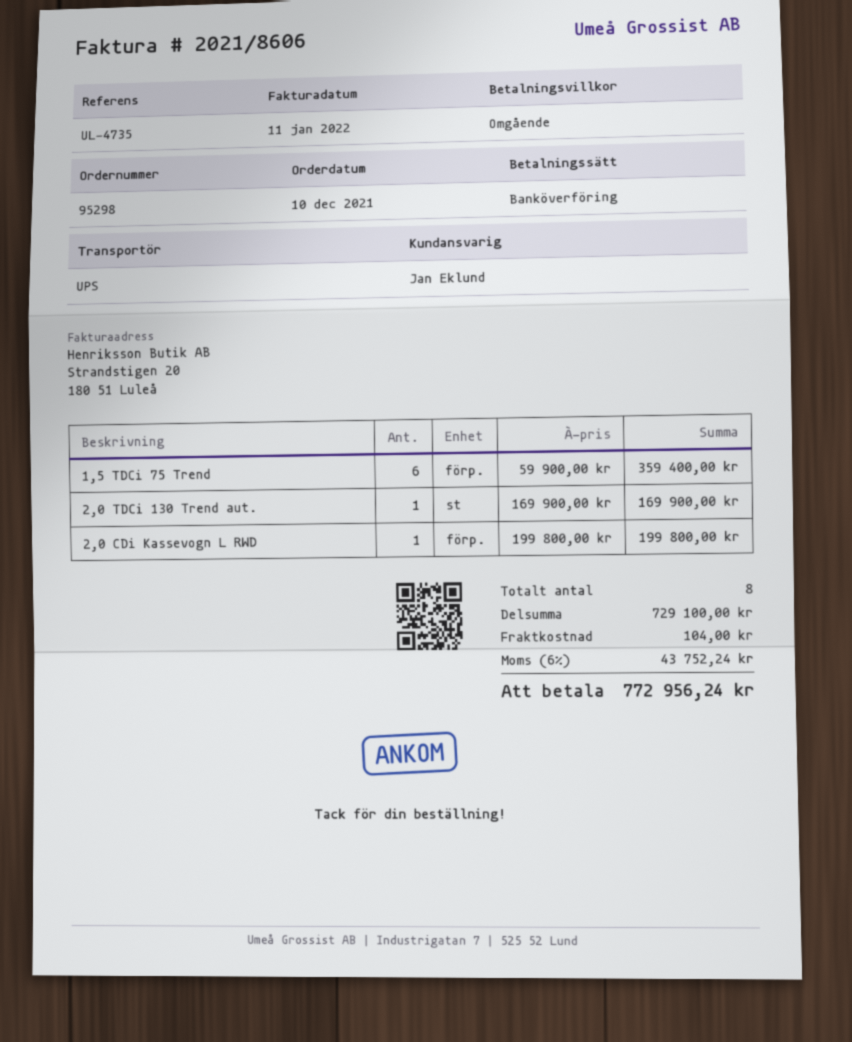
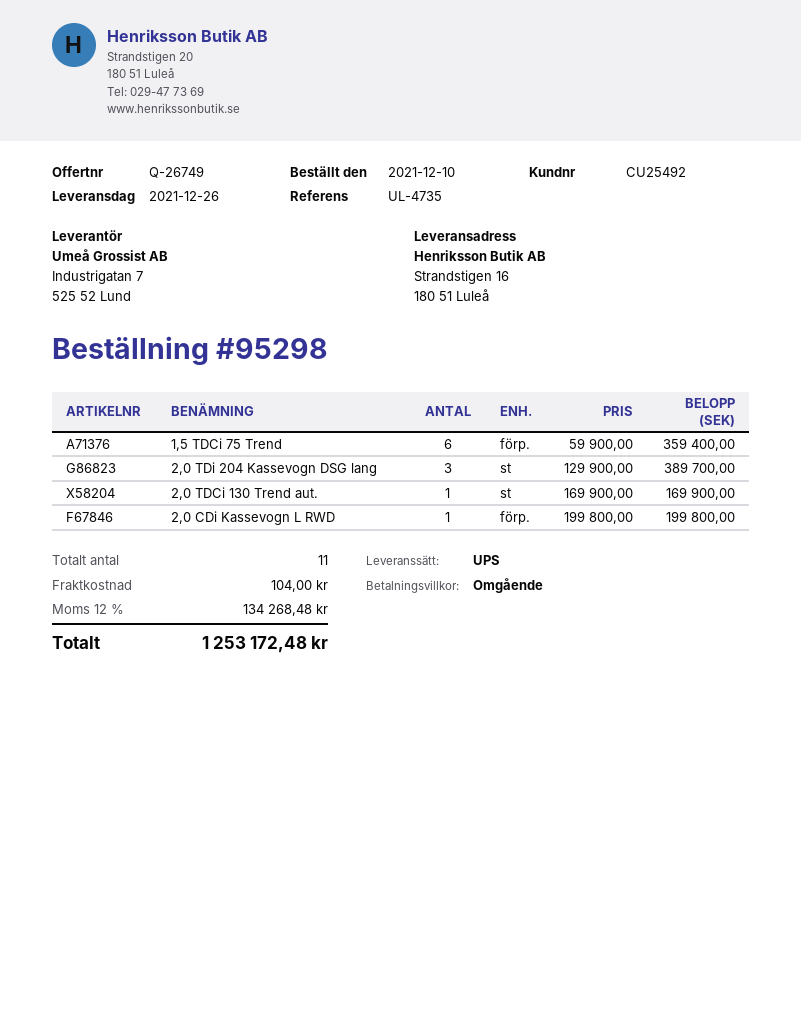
2,0 TDi 204 Kassevogn DSG lang: none -> 3 x 129900.00 = 389700.00
total quantity: 8 -> 11
tax: 6% = 43752.24 -> 12% = 134268.48
total: 772956.24 -> 1253172.48

